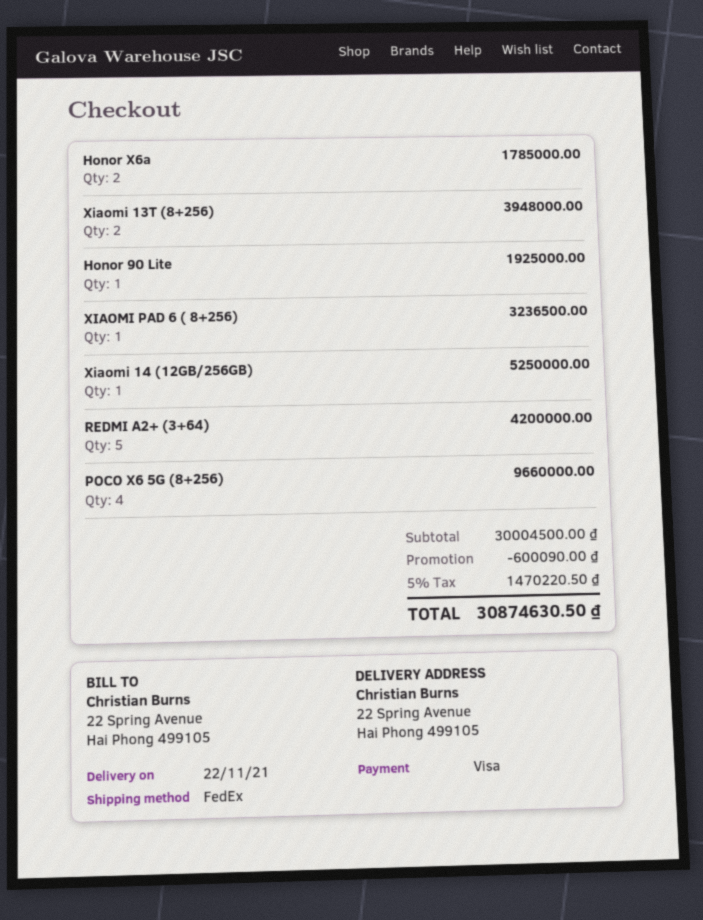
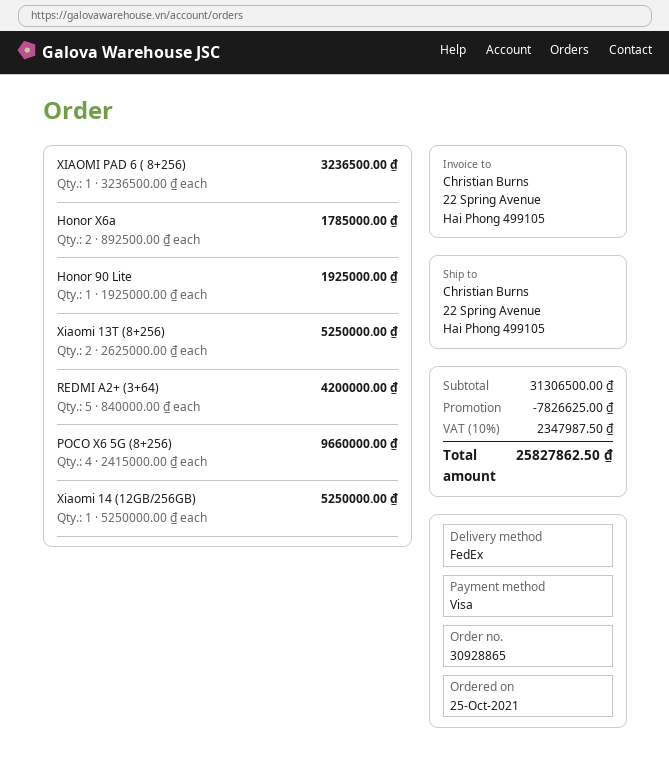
Xiaomi 13T (8+256): 2 for 3948000.00 -> 2 for 5250000.00
subtotal: 30004500.00 -> 31306500.00
discount: 600090.00 -> 7826625.00
tax: 5% = 1470220.50 -> 10% = 2347987.50
total: 30874630.50 -> 25827862.50

